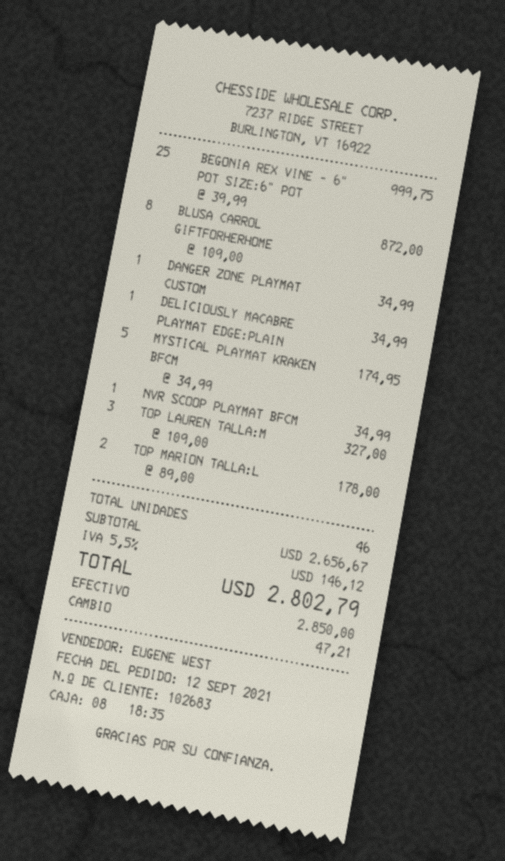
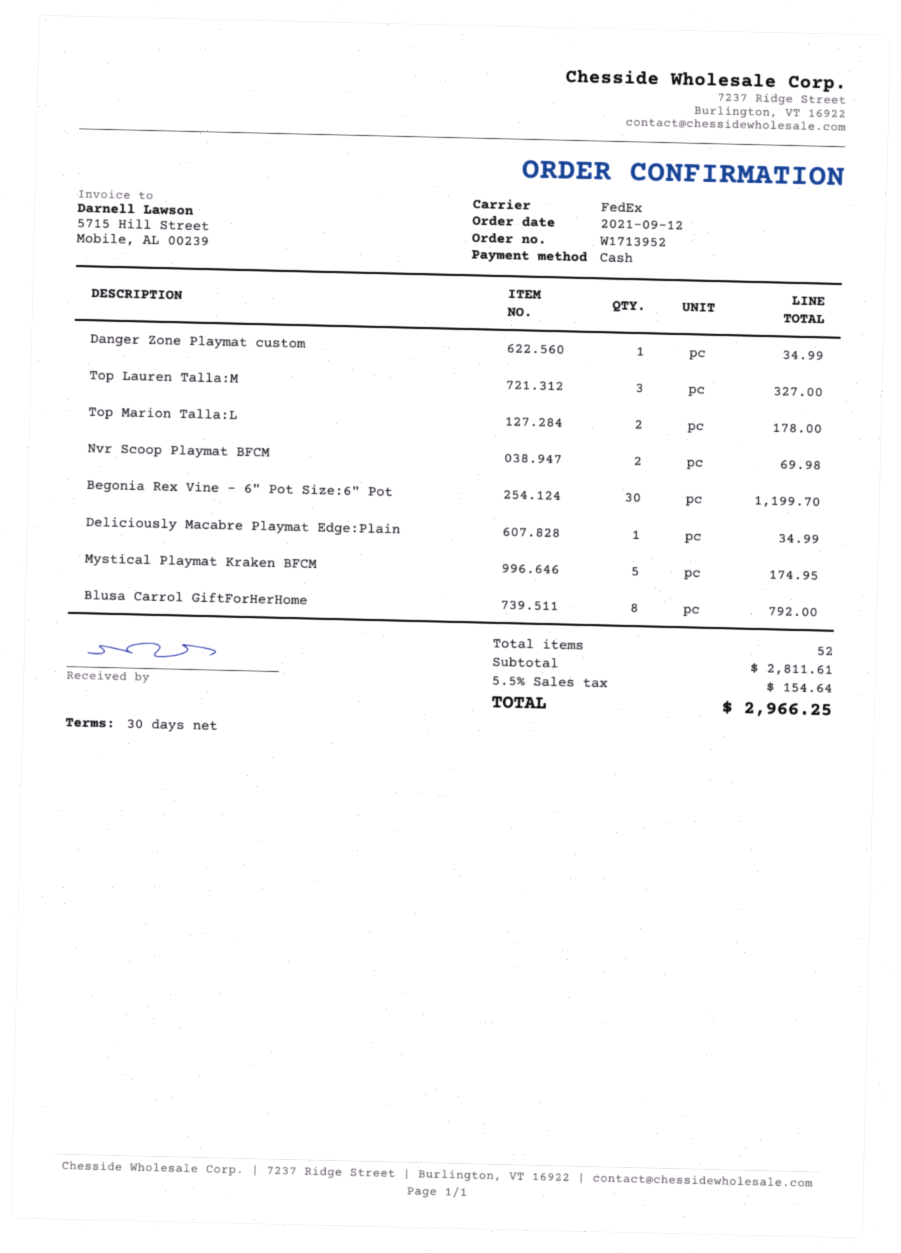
BEGONIA REX VINE - 6" POT SIZE:6" POT: 25 for 999.75 -> 30 for 1199.70
BLUSA CARROL GIFTFORHERHOME: 8 for 872.00 -> 8 for 792.00
NVR SCOOP PLAYMAT BFCM: 1 for 34.99 -> 2 for 69.98
total quantity: 46 -> 52
subtotal: 2656.67 -> 2811.61
tax: 5.5% = 146.12 -> 5.5% = 154.64
total: 2802.79 -> 2966.25

